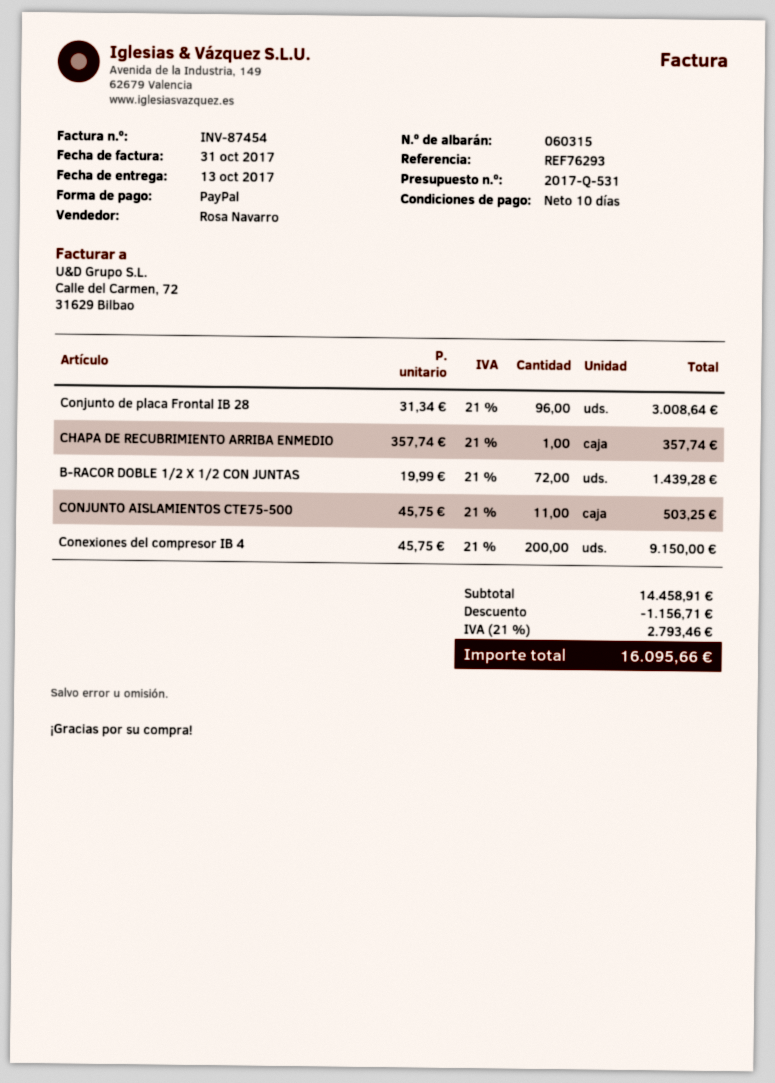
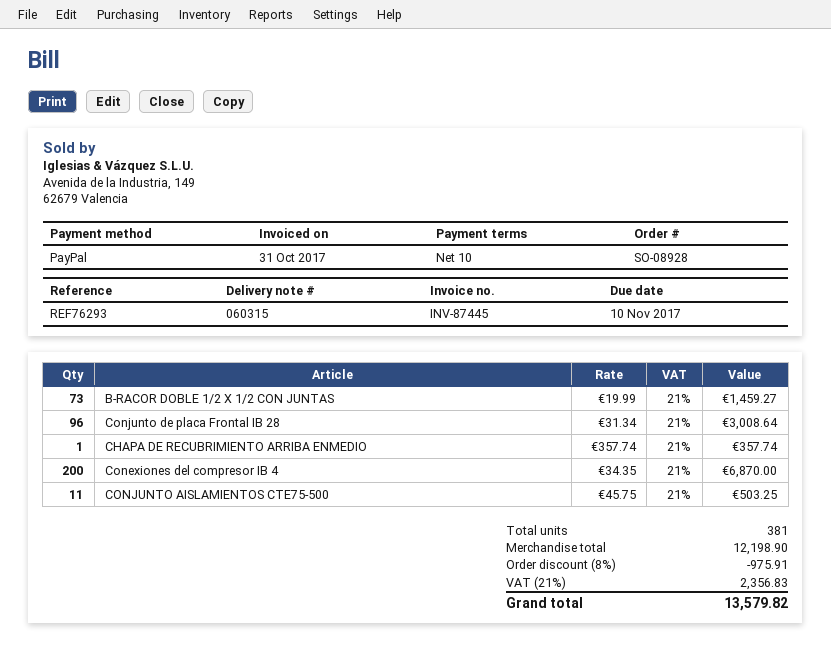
invoice number: INV-87454 -> INV-87445
B-RACOR DOBLE 1/2 X 1/2 CON JUNTAS: 72 x 19.99 = 1439.28 -> 73 x 19.99 = 1459.27
Conexiones del compresor IB 4: 200 x 45.75 = 9150.00 -> 200 x 34.35 = 6870.00
subtotal: 14458.91 -> 12198.90
discount: 1156.71 -> 975.91
tax: 21% = 2793.46 -> 21% = 2356.83
total: 16095.66 -> 13579.82

